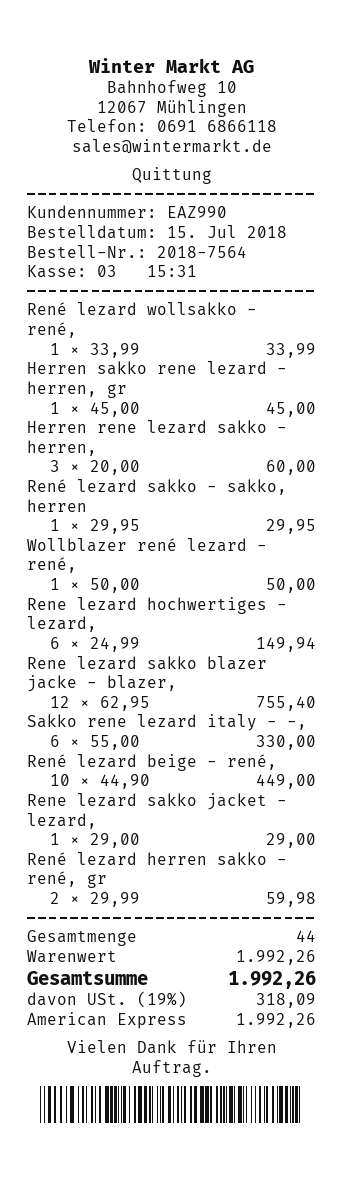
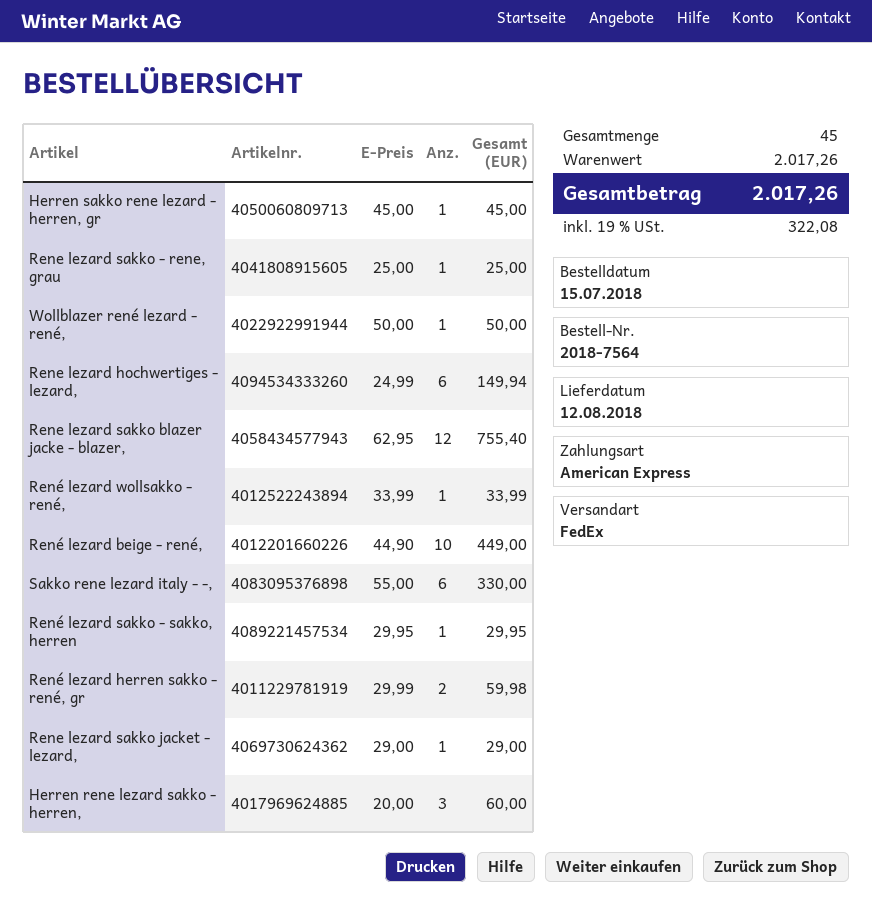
Rene lezard sakko - rene, grau: none -> 1 x 25.00 = 25.00
total quantity: 44 -> 45
subtotal: 1992.26 -> 2017.26
tax: 19% = 318.09 -> 19% = 322.08
total: 1992.26 -> 2017.26

